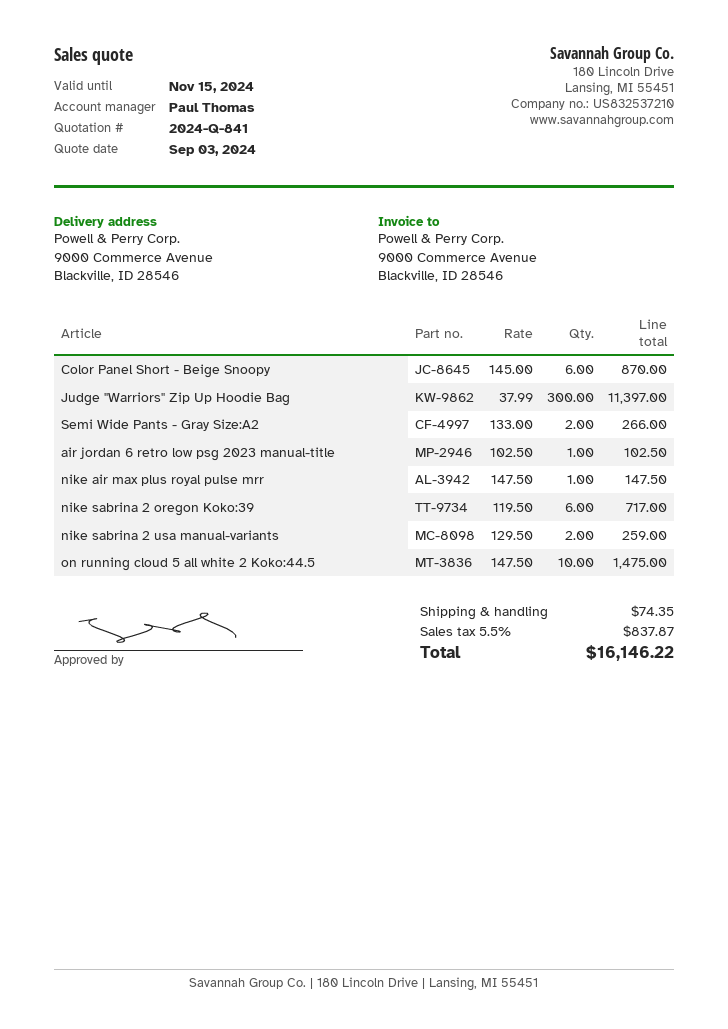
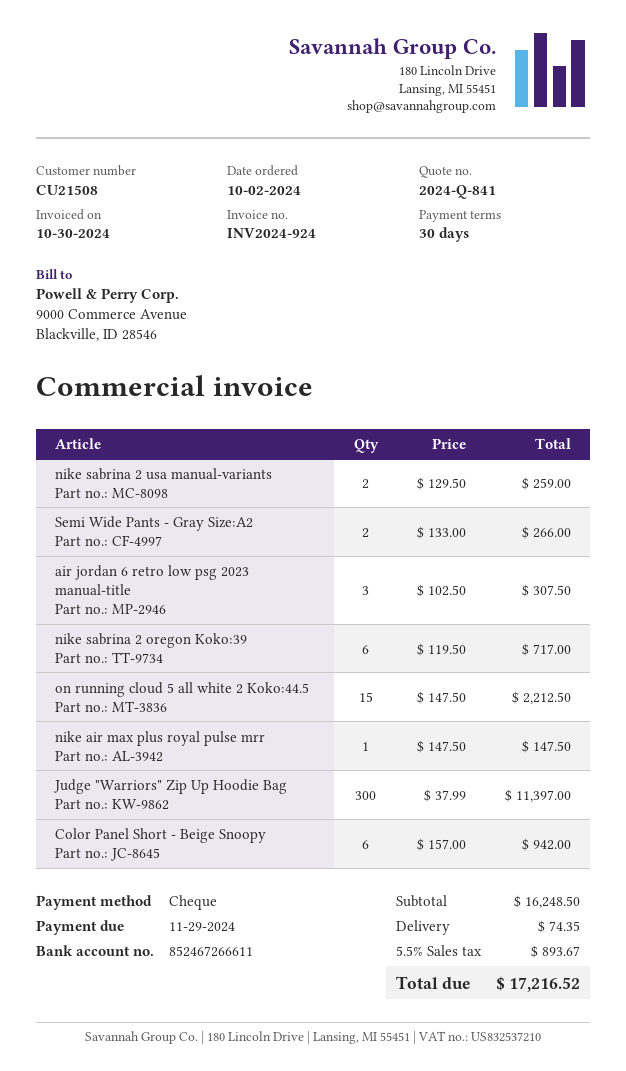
Color Panel Short - Beige Snoopy: 6 x 145.00 = 870.00 -> 6 x 157.00 = 942.00
air jordan 6 retro low psg 2023 manual-title: 1 x 102.50 = 102.50 -> 3 x 102.50 = 307.50
on running cloud 5 all white 2 Koko:44.5: 10 x 147.50 = 1475.00 -> 15 x 147.50 = 2212.50
tax: 5.5% = 837.87 -> 5.5% = 893.67
total: 16146.22 -> 17216.52

